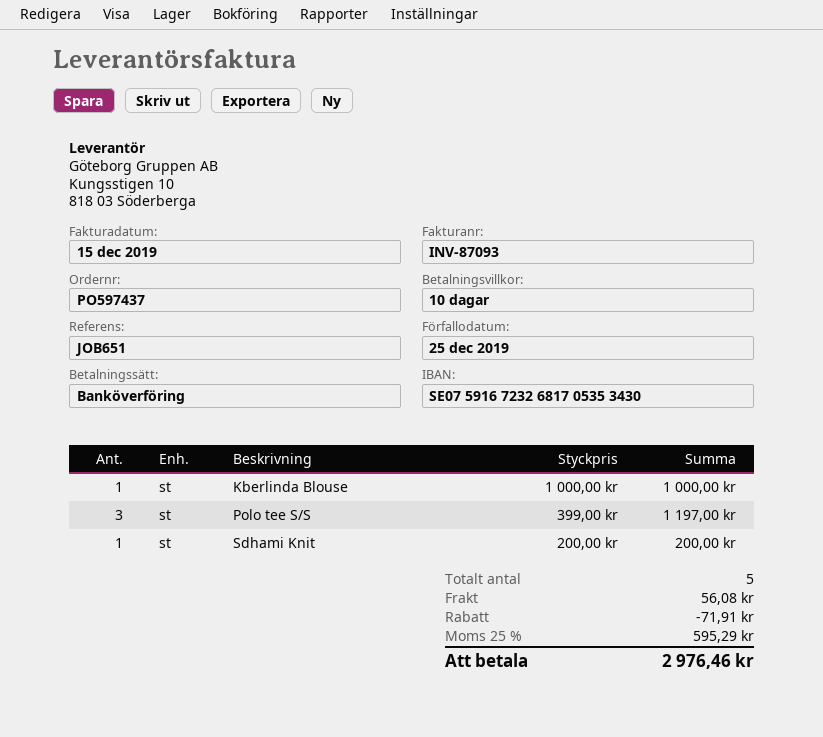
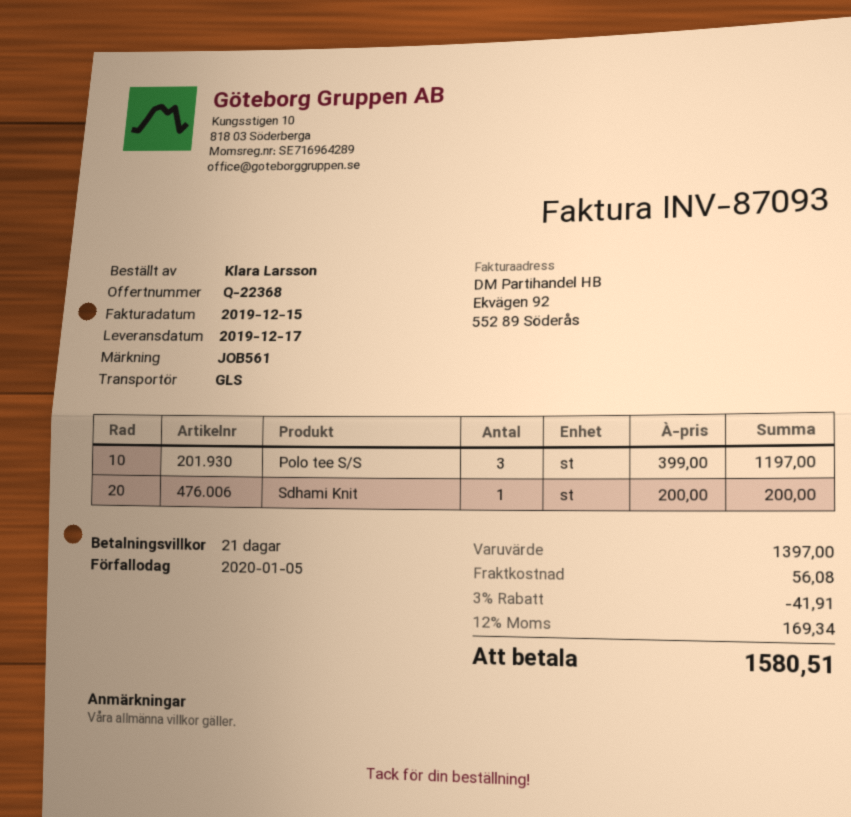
payment terms: 10 days -> 21 days
due date: 2019-12-25 -> 2020-01-05
reference: JOB651 -> JOB561
Kberlinda Blouse: 1 x 1000.00 = 1000.00 -> none
discount: 71.91 -> 41.91
tax: 25% = 595.29 -> 12% = 169.34
total: 2976.46 -> 1580.51

